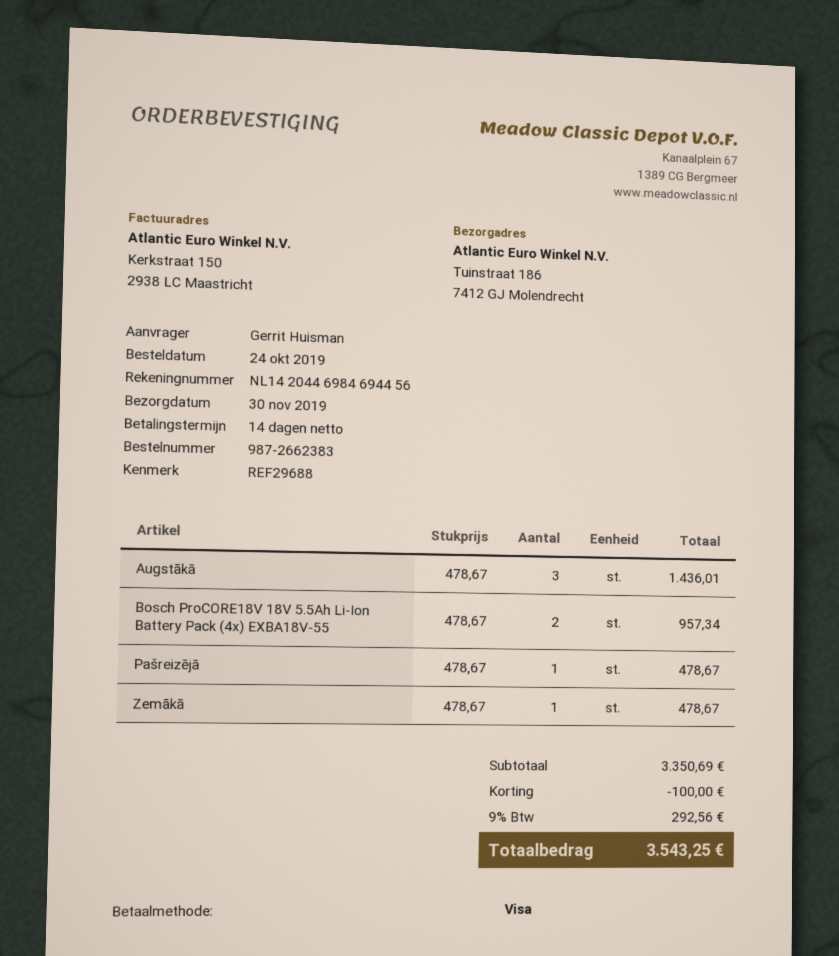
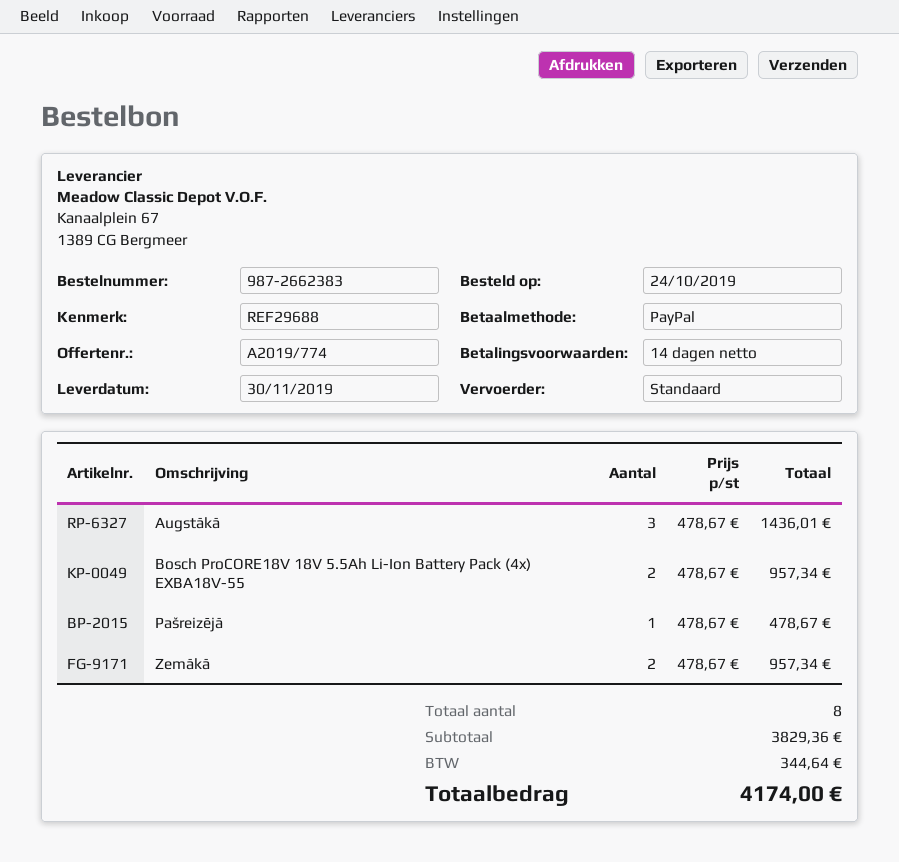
payment method: Visa -> PayPal
Zemākā: 1 x 478.67 = 478.67 -> 2 x 478.67 = 957.34
subtotal: 3350.69 -> 3829.36
discount: 100.00 -> none
tax: 292.56 -> 344.64
total: 3543.25 -> 4174.00

